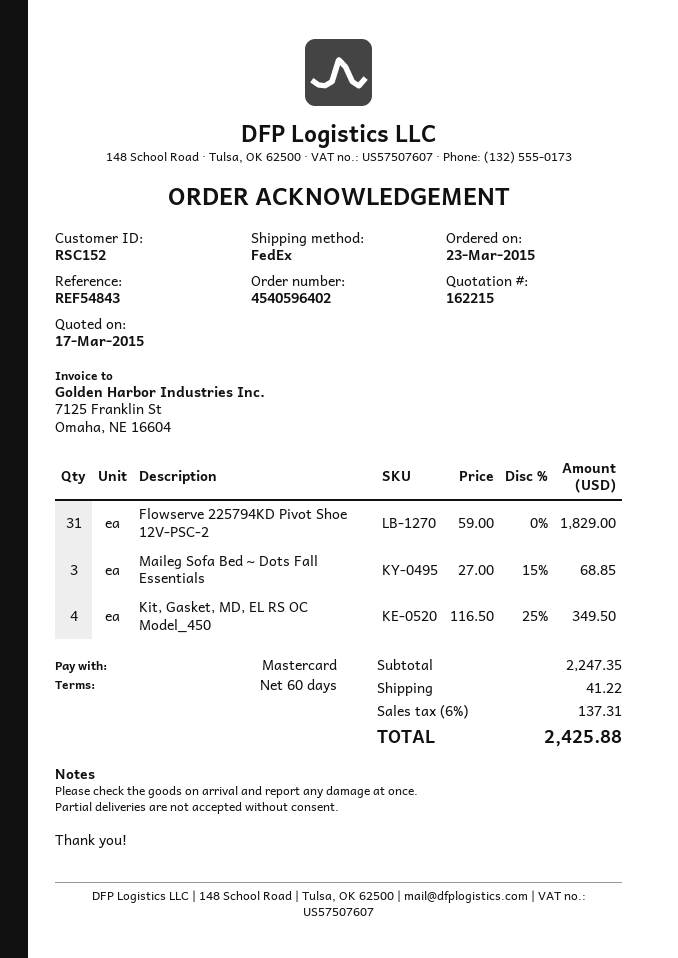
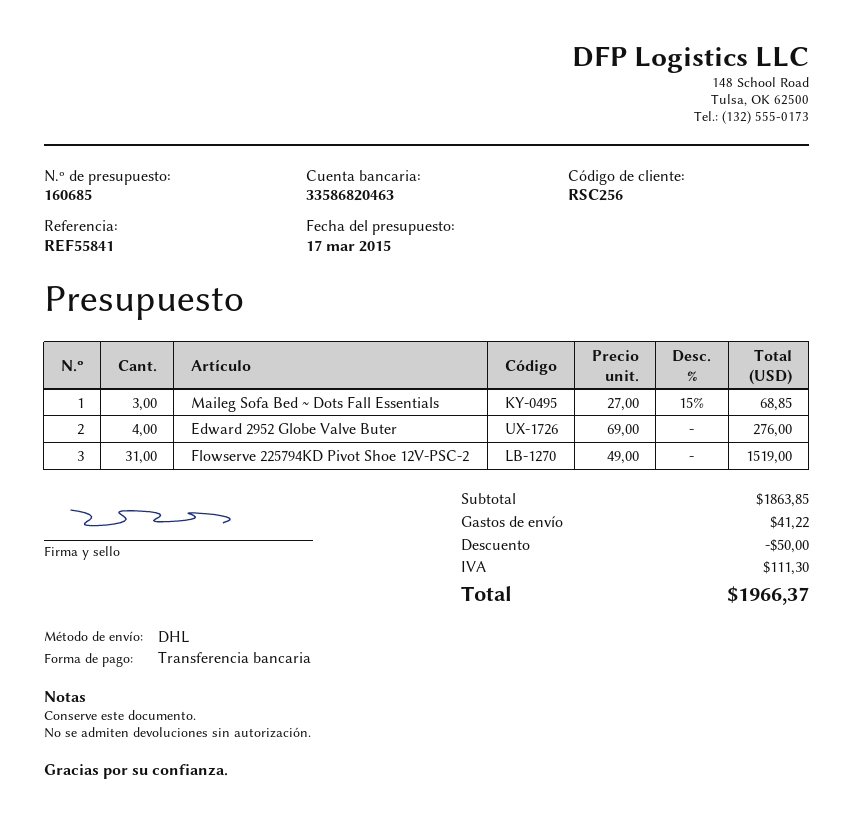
quote number: 162215 -> 160685
customer number: RSC152 -> RSC256
reference: REF54843 -> REF55841
payment method: Mastercard -> bank transfer
shipping method: FedEx -> DHL
Flowserve 225794KD Pivot Shoe 12V-PSC-2: 31 x 59.00 = 1829.00 -> 31 x 49.00 = 1519.00
Kit, Gasket, MD, EL RS OC Model_450: 4 x 116.50 - 25% = 349.50 -> none
Edward 2952 Globe Valve Buter: none -> 4 x 69.00 = 276.00
subtotal: 2247.35 -> 1863.85
discount: none -> 50.00
tax: 137.31 -> 111.30
total: 2425.88 -> 1966.37

